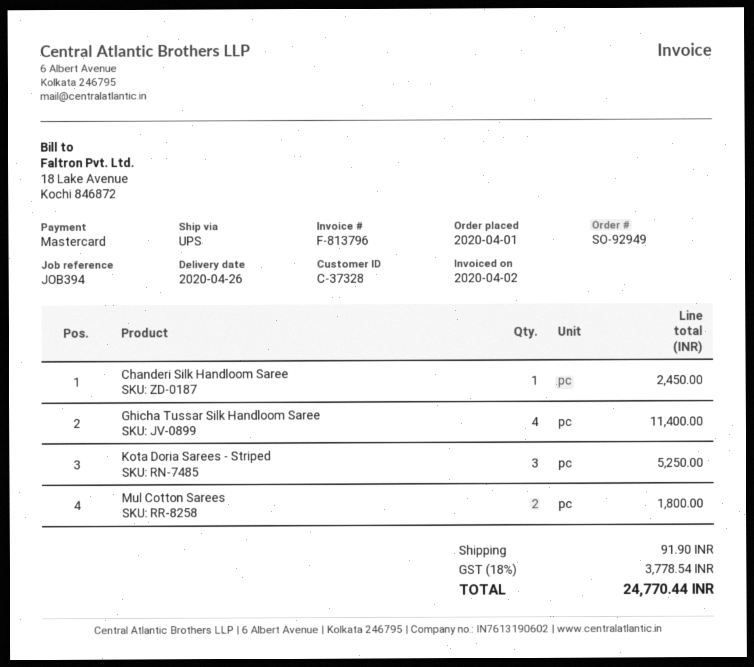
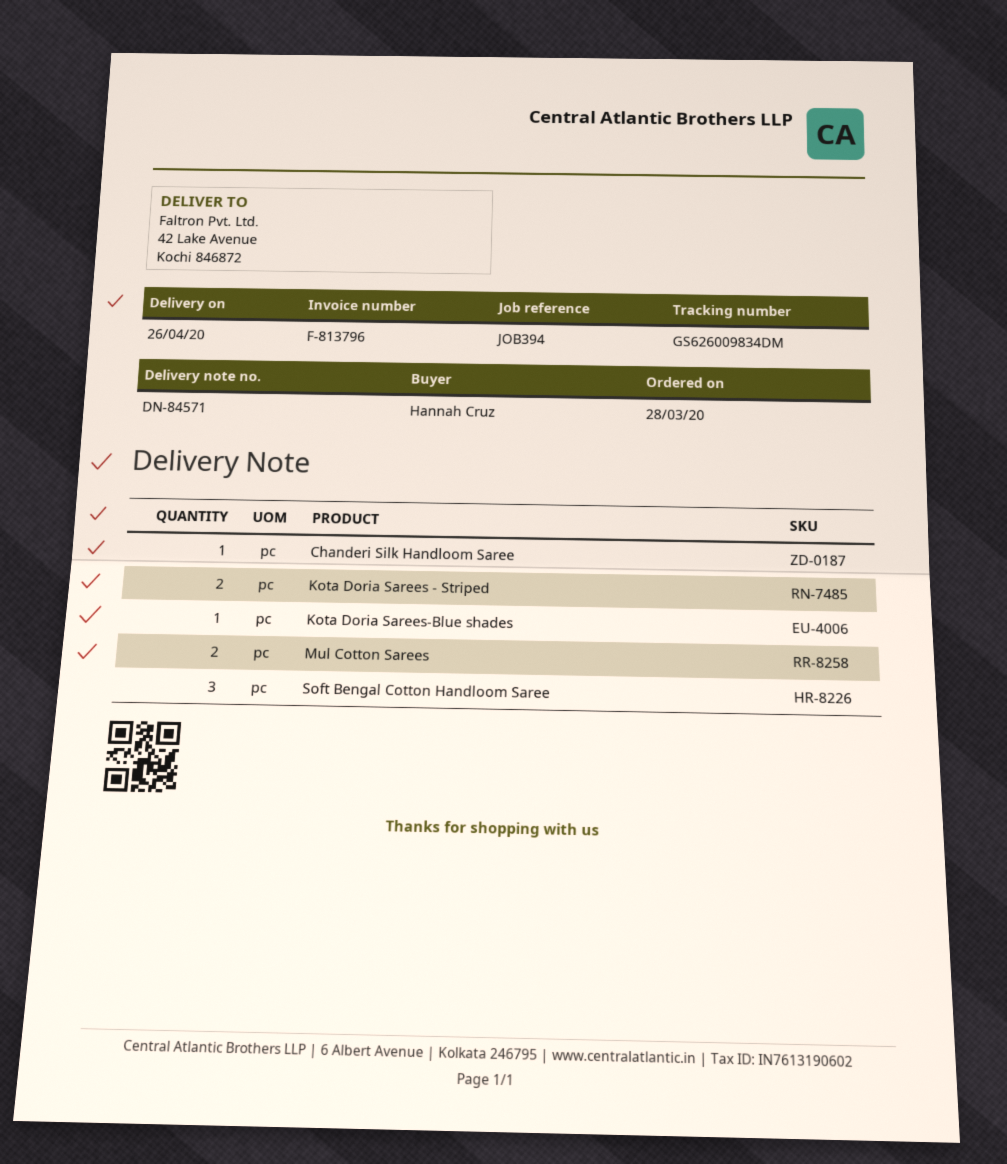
order date: 2020-04-01 -> 2020-03-28
Ghicha Tussar Silk Handloom Saree: 4 -> none
Kota Doria Sarees - Striped: 3 -> 2
Kota Doria Sarees-Blue shades: none -> 1
Soft Bengal Cotton Handloom Saree: none -> 3

